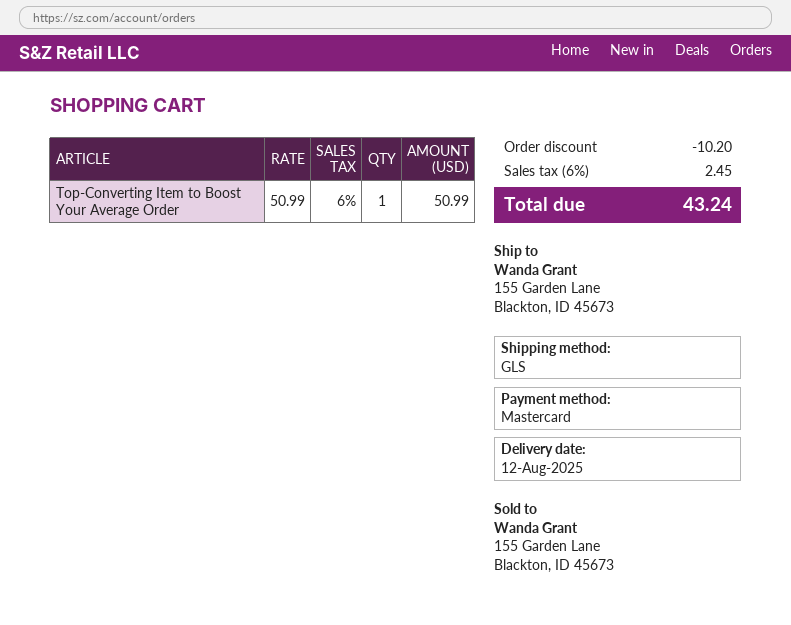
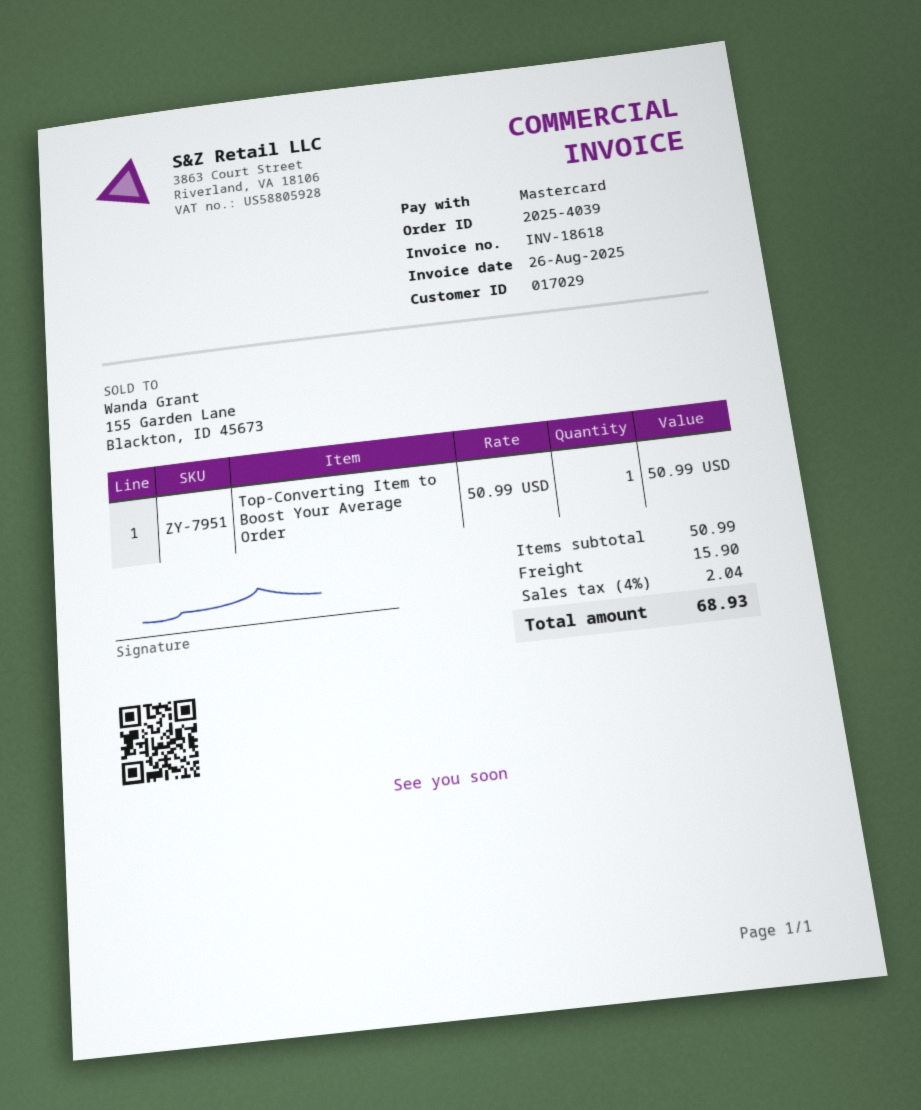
discount: 10.20 -> none
shipping: none -> 15.90
tax: 6% = 2.45 -> 4% = 2.04
total: 43.24 -> 68.93

